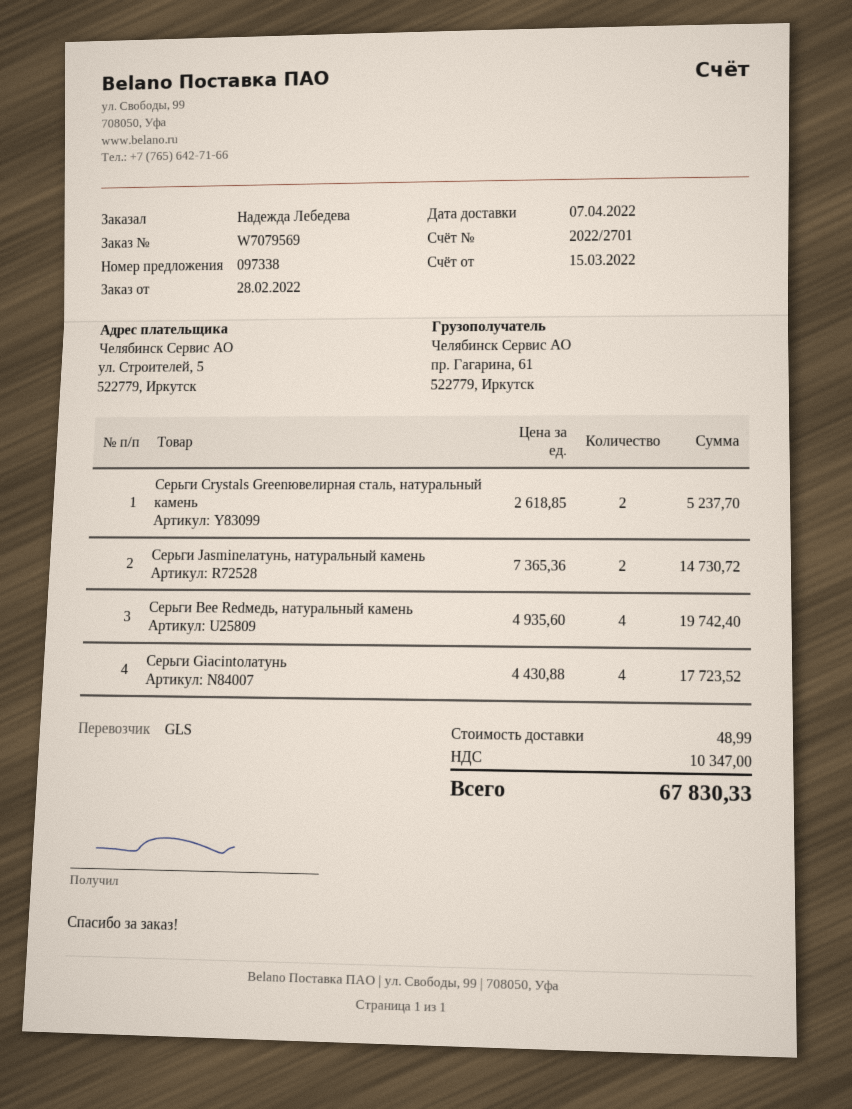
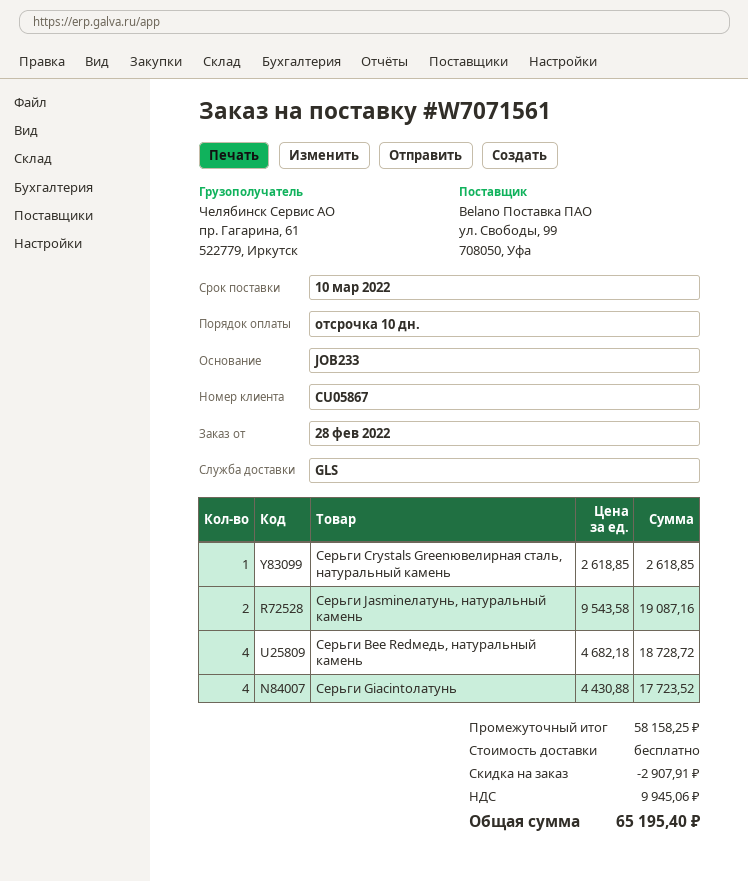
order number: W7079569 -> W7071561
delivery date: 2022-04-07 -> 2022-03-10
Серьги Crystals Greenювелирная сталь, натуральный камень: 2 x 2618.85 = 5237.70 -> 1 x 2618.85 = 2618.85
Серьги Jasmineлатунь, натуральный камень: 2 x 7365.36 = 14730.72 -> 2 x 9543.58 = 19087.16
Серьги Bee Redмедь, натуральный камень: 4 x 4935.60 = 19742.40 -> 4 x 4682.18 = 18728.72
discount: none -> 2907.91
shipping: 48.99 -> 0.00
tax: 10347.00 -> 9945.06
total: 67830.33 -> 65195.40

